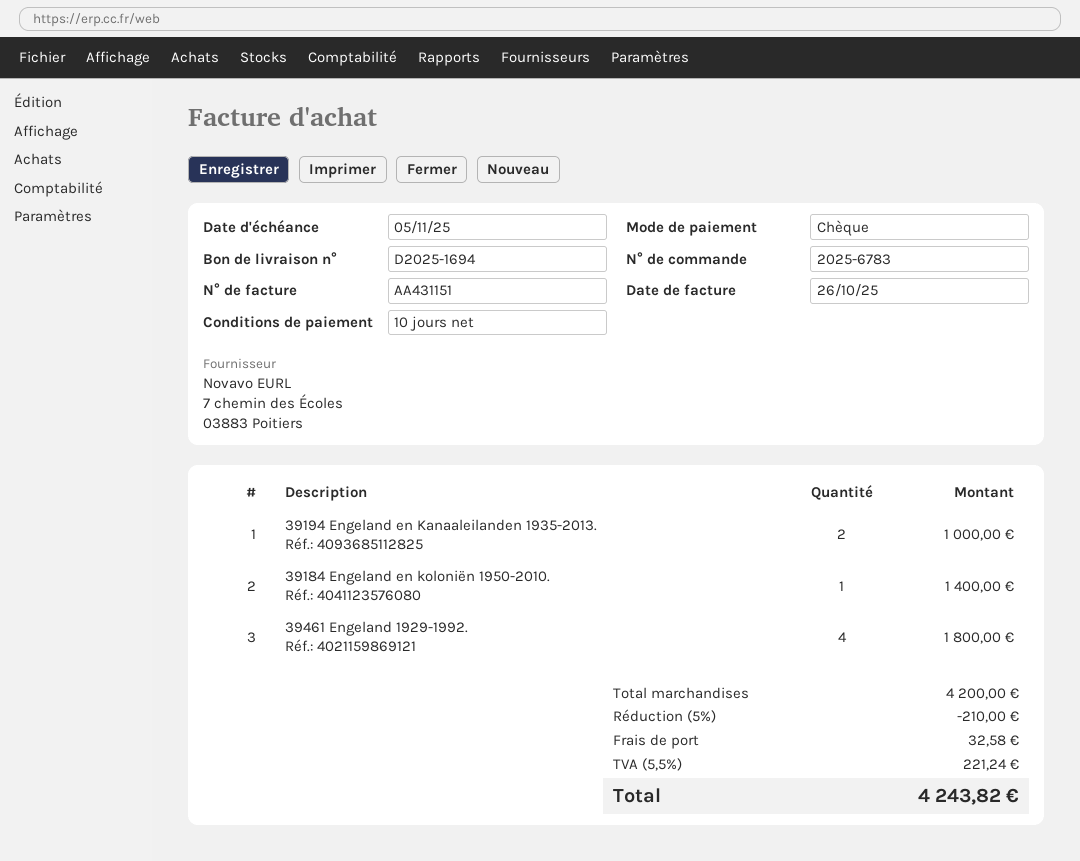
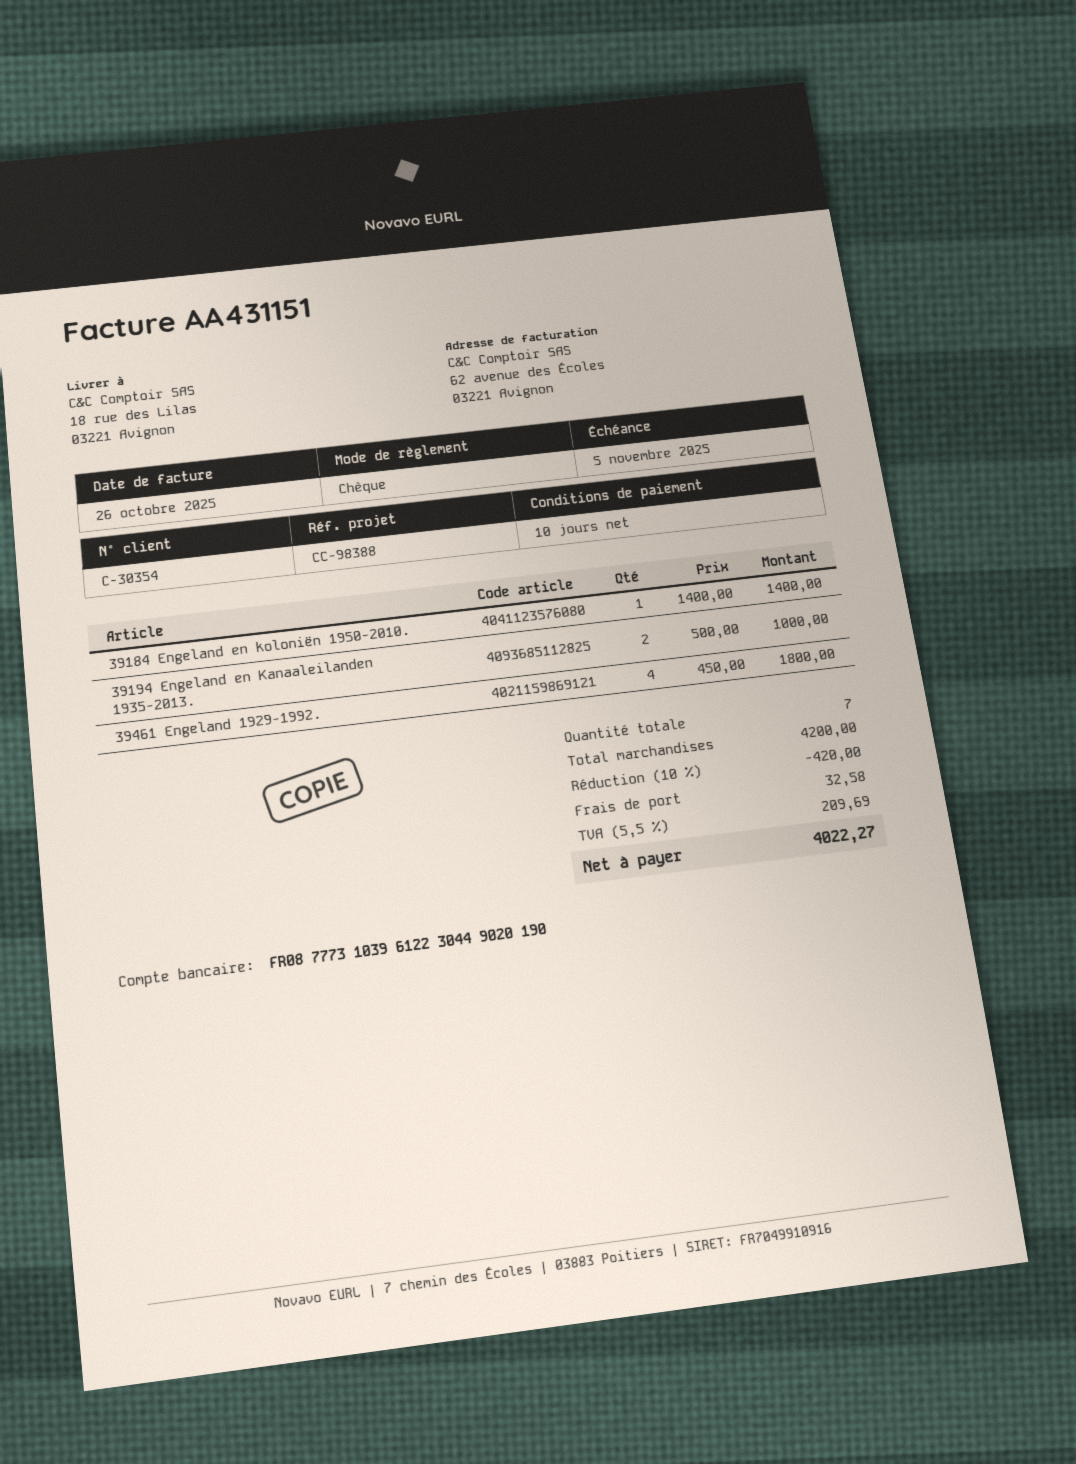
discount: 5% = 210.00 -> 10% = 420.00
tax: 5.5% = 221.24 -> 5.5% = 209.69
total: 4243.82 -> 4022.27

